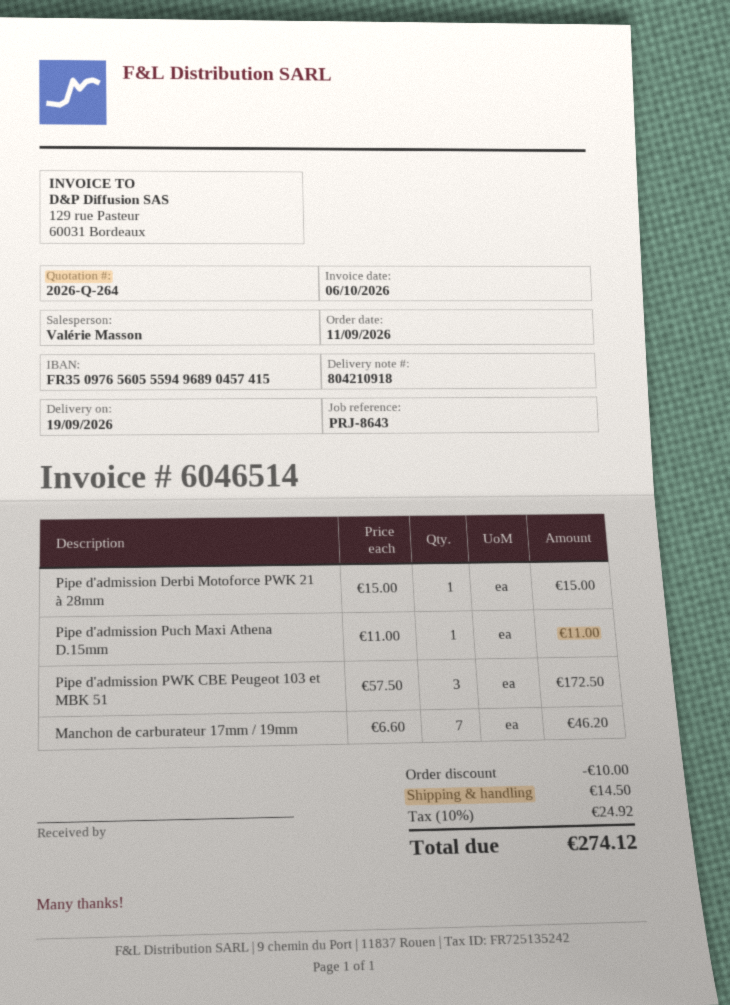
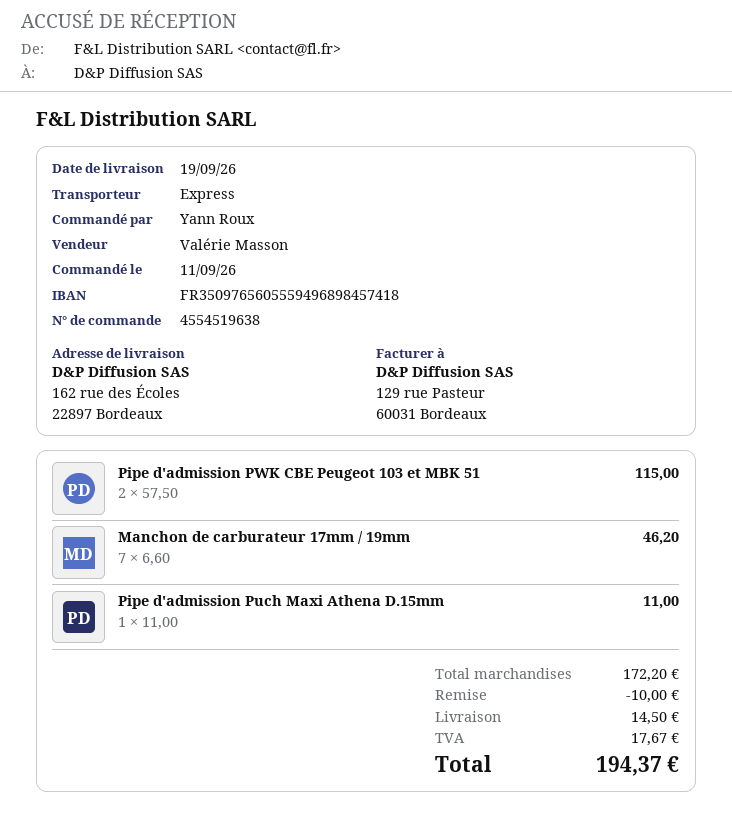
bank account: FR3509765605559496890457415 -> FR3509765605559496898457418
Pipe d'admission Derbi Motoforce PWK 21 à 28mm: 1 x 15.00 = 15.00 -> none
Pipe d'admission PWK CBE Peugeot 103 et MBK 51: 3 x 57.50 = 172.50 -> 2 x 57.50 = 115.00
tax: 24.92 -> 17.67
total: 274.12 -> 194.37

